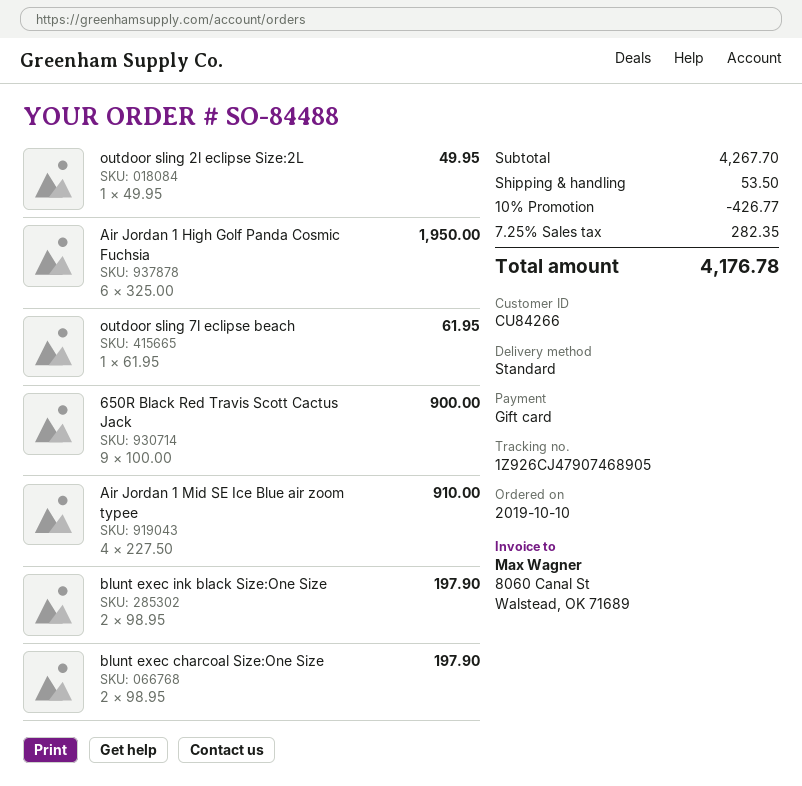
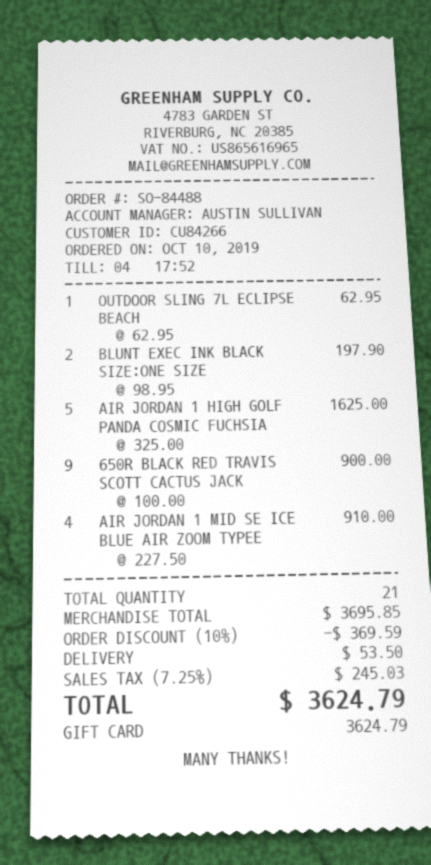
outdoor sling 2l eclipse Size:2L: 1 x 49.95 = 49.95 -> none
Air Jordan 1 High Golf Panda Cosmic Fuchsia: 6 x 325.00 = 1950.00 -> 5 x 325.00 = 1625.00
outdoor sling 7l eclipse beach: 1 x 61.95 = 61.95 -> 1 x 62.95 = 62.95
blunt exec charcoal Size:One Size: 2 x 98.95 = 197.90 -> none
subtotal: 4267.70 -> 3695.85
discount: 10% = 426.77 -> 10% = 369.59
tax: 7.25% = 282.35 -> 7.25% = 245.03
total: 4176.78 -> 3624.79

